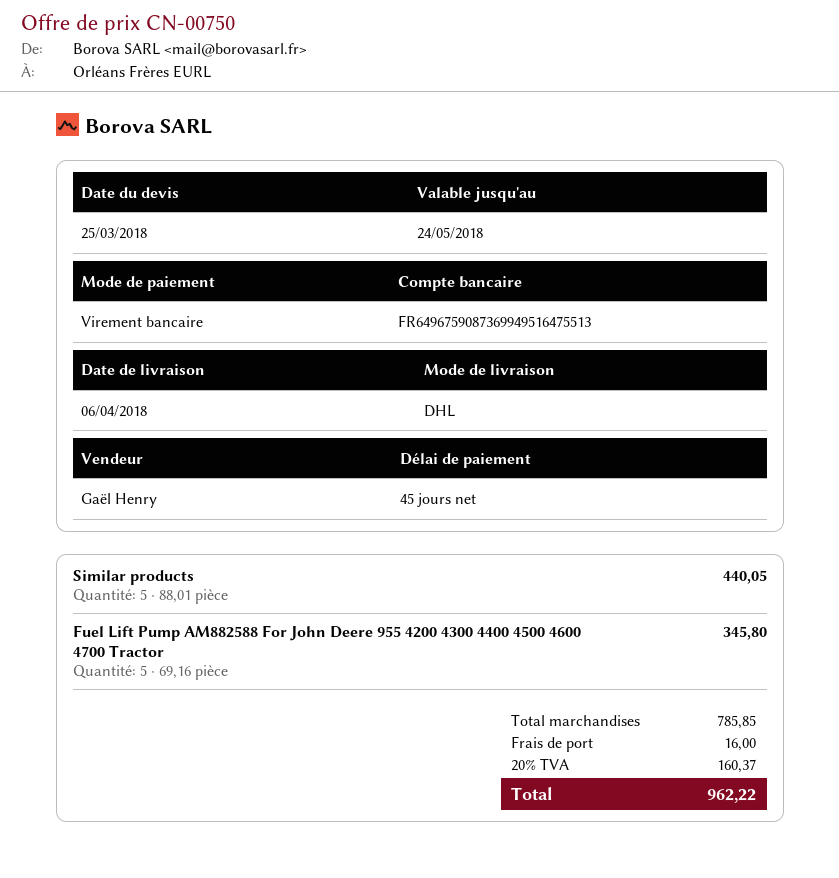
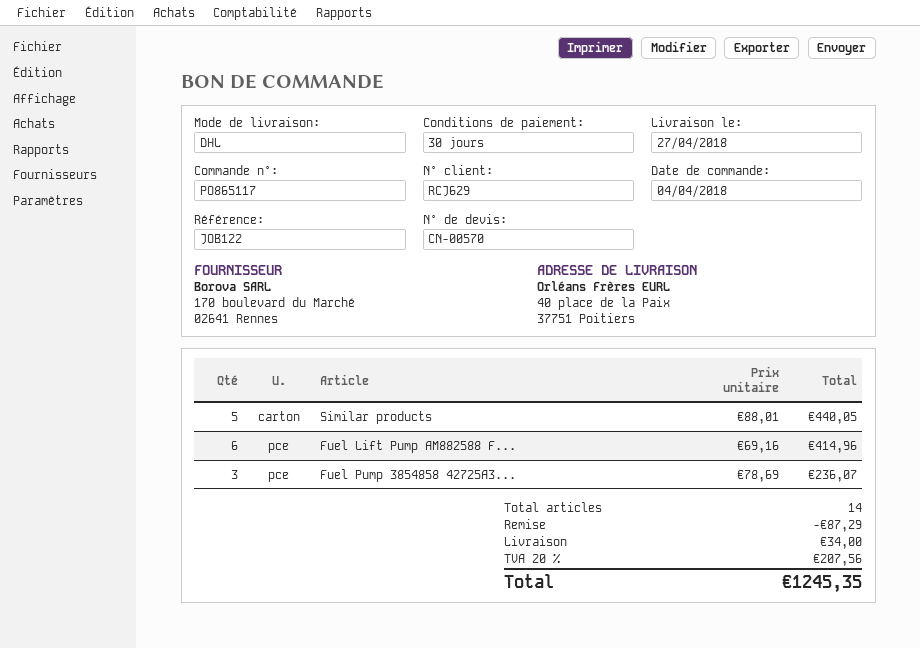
quote number: CN-00750 -> CN-00570
delivery date: 2018-04-06 -> 2018-04-27
payment terms: 45 days -> 30 days
Fuel Lift Pump AM882588 For John Deere 955 4200 4300 4400 4500 4600 4700 Tractor: 5 x 69.16 = 345.80 -> 6 x 69.16 = 414.96
Fuel Pump 3854858 42725A3...: none -> 3 x 78.69 = 236.07
discount: none -> 87.29
shipping: 16.00 -> 34.00
tax: 20% = 160.37 -> 20% = 207.56
total: 962.22 -> 1245.35

